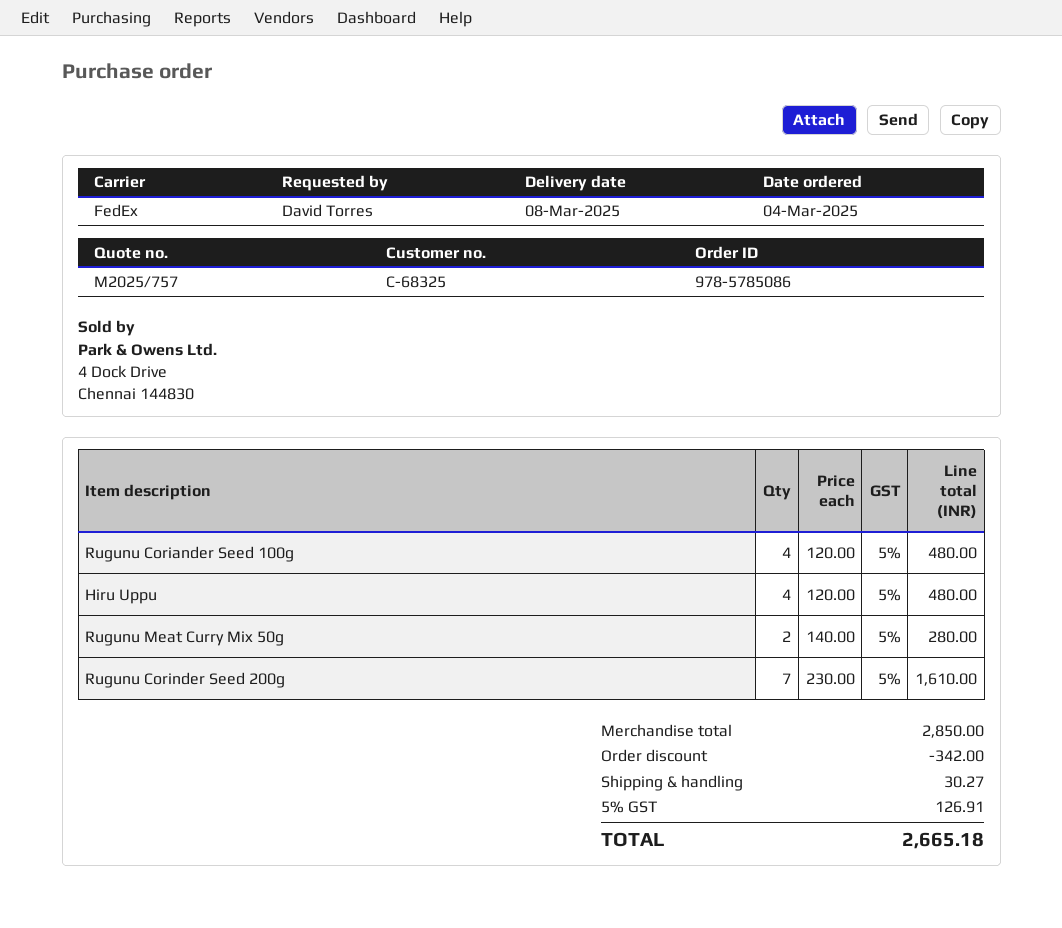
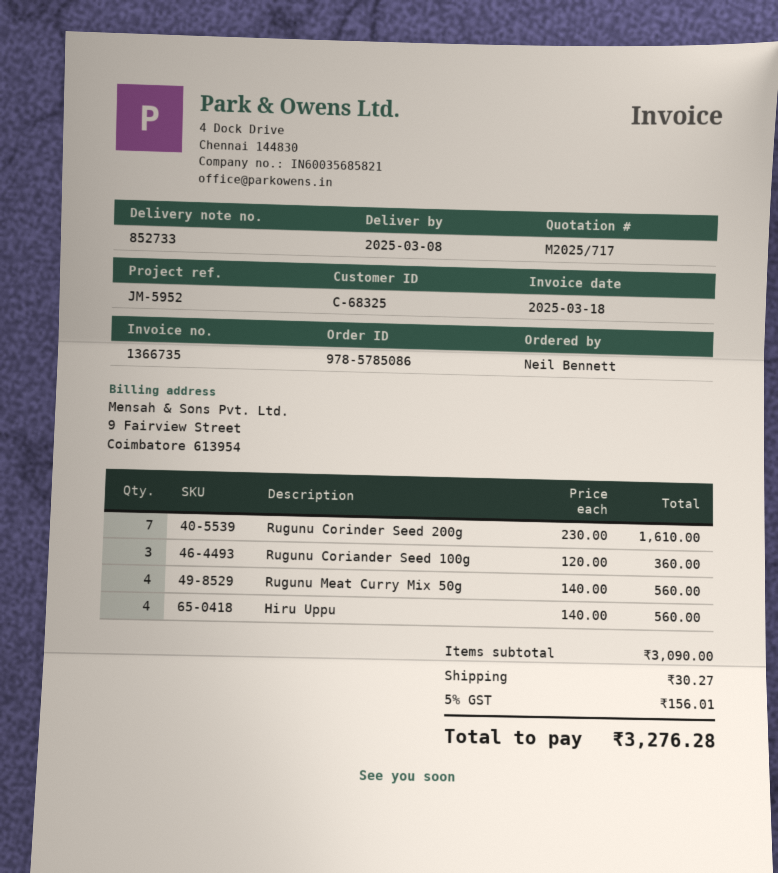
quote number: M2025/757 -> M2025/717
ordered by: David Torres -> Neil Bennett
Rugunu Coriander Seed 100g: 4 x 120.00 = 480.00 -> 3 x 120.00 = 360.00
Hiru Uppu: 4 x 120.00 = 480.00 -> 4 x 140.00 = 560.00
Rugunu Meat Curry Mix 50g: 2 x 140.00 = 280.00 -> 4 x 140.00 = 560.00
subtotal: 2850.00 -> 3090.00
discount: 342.00 -> none
tax: 5% = 126.91 -> 5% = 156.01
total: 2665.18 -> 3276.28

